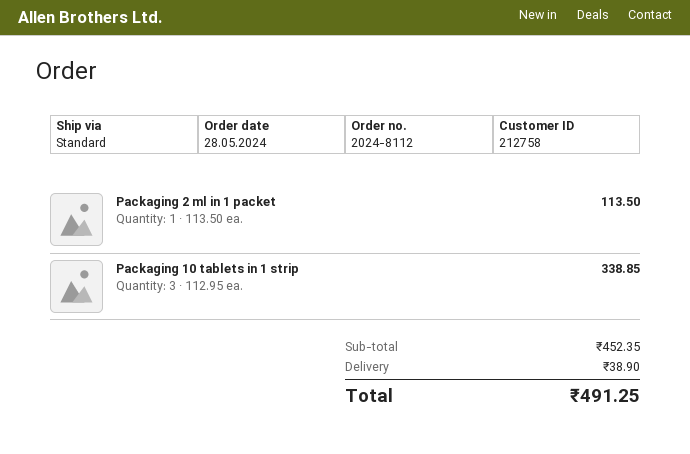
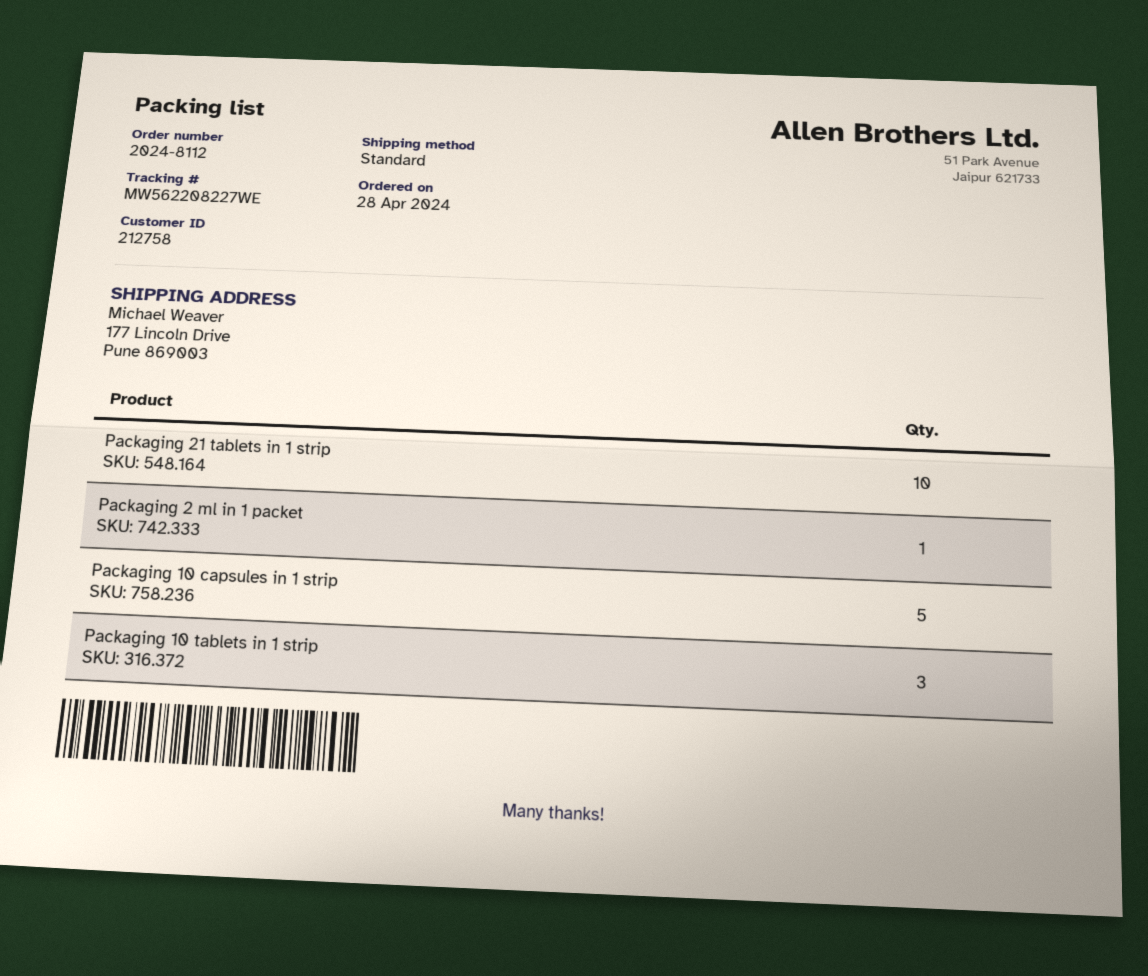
order date: 2024-05-28 -> 2024-04-28
Packaging 21 tablets in 1 strip: none -> 10
Packaging 10 capsules in 1 strip: none -> 5

